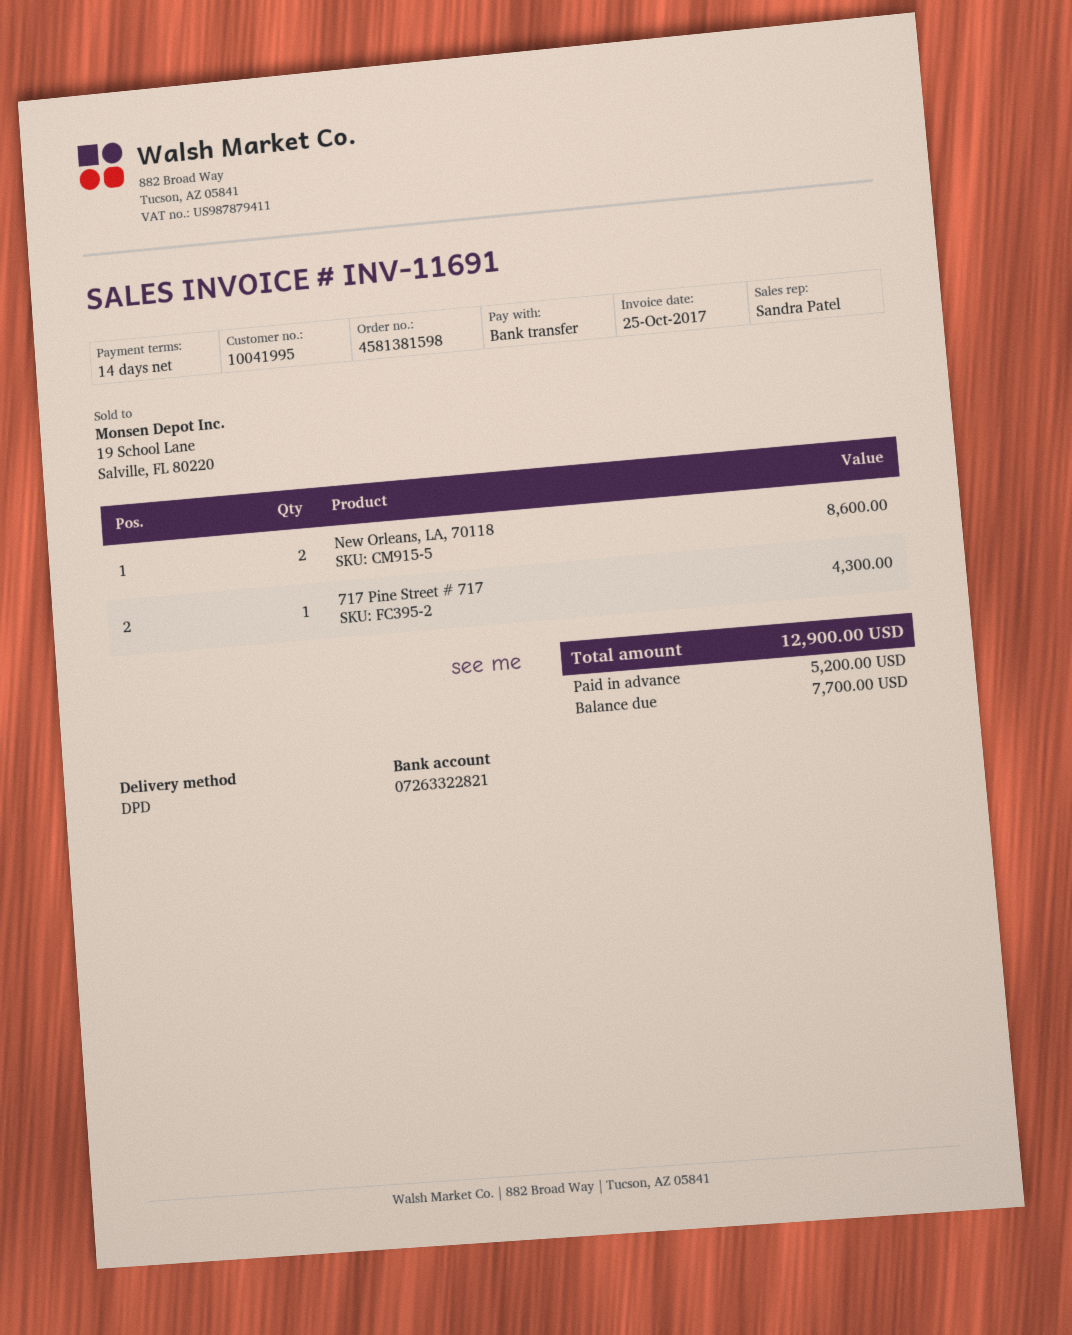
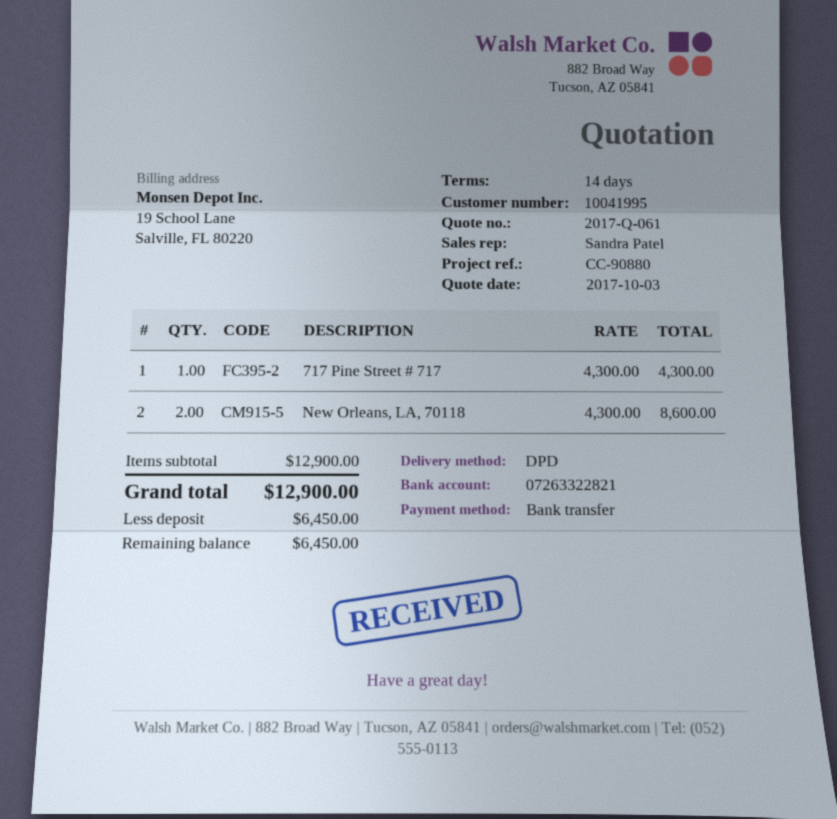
deposit: 5200.00 -> 6450.00
balance: 7700.00 -> 6450.00

